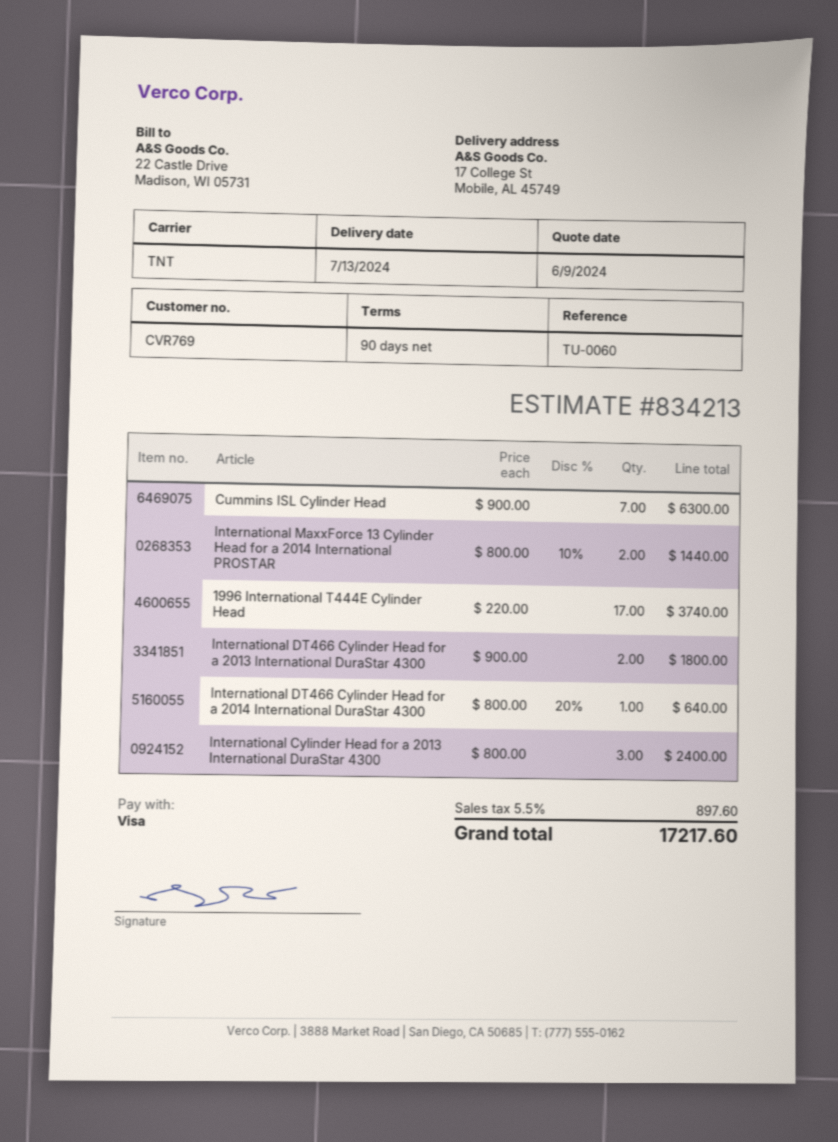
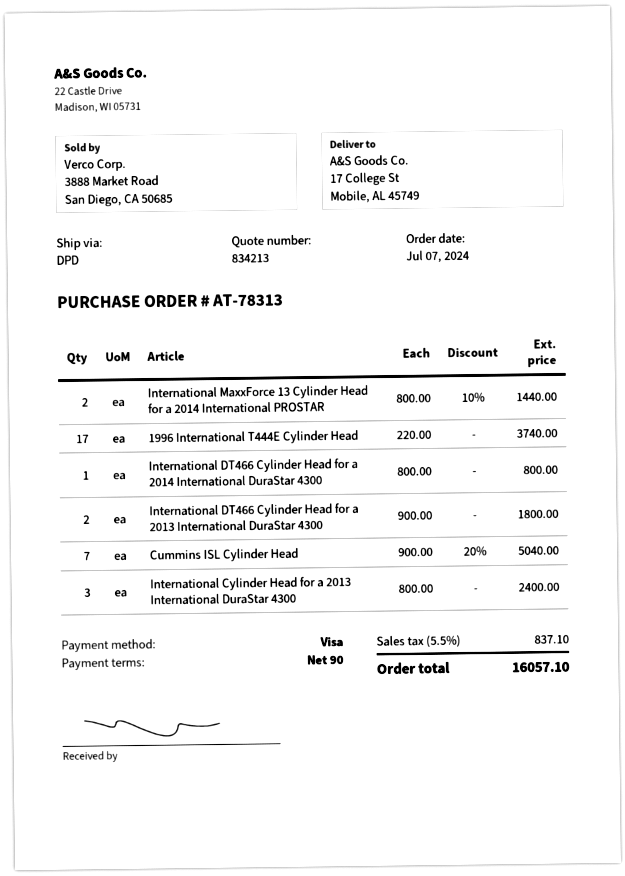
shipping method: TNT -> DPD
Cummins ISL Cylinder Head: 7 x 900.00 = 6300.00 -> 7 x 900.00 - 20% = 5040.00
International DT466 Cylinder Head for a 2014 International DuraStar 4300: 1 x 800.00 - 20% = 640.00 -> 1 x 800.00 = 800.00
tax: 5.5% = 897.60 -> 5.5% = 837.10
total: 17217.60 -> 16057.10

